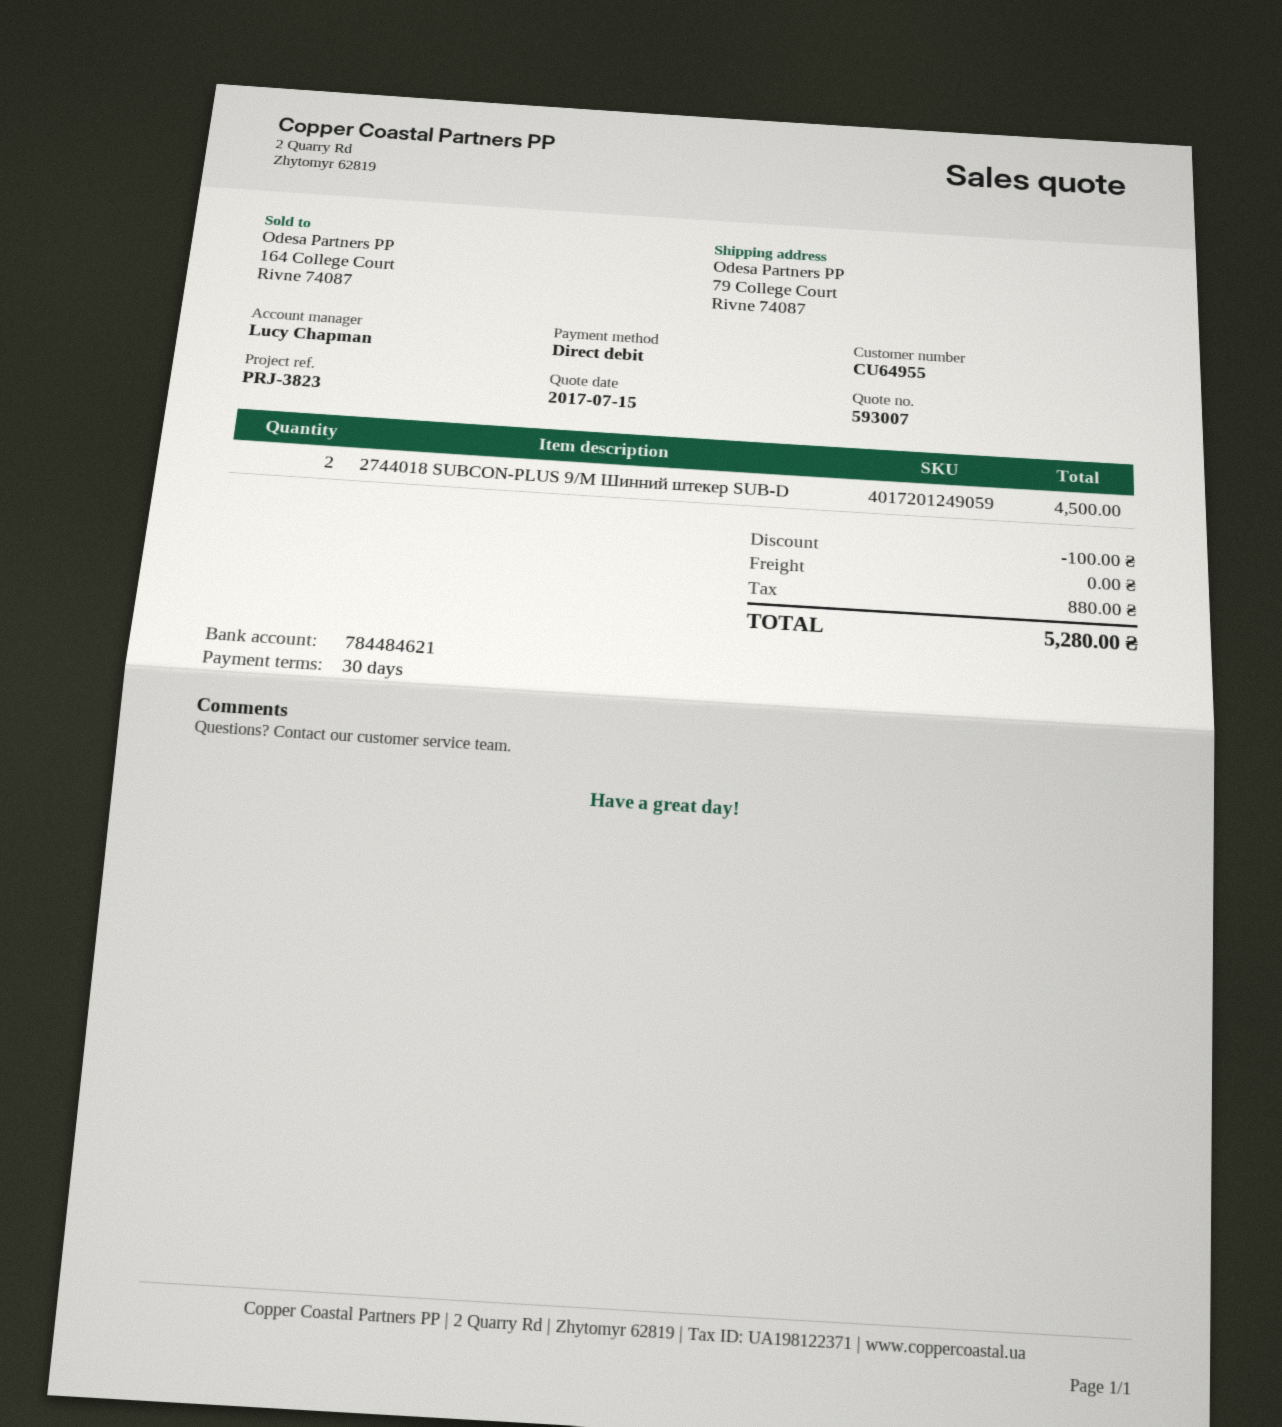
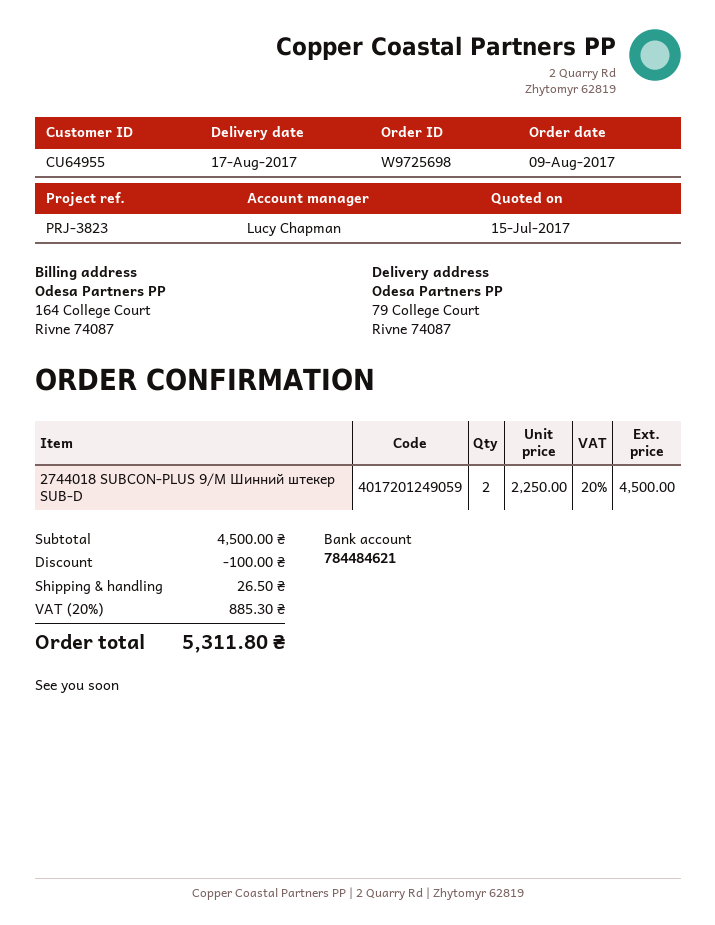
shipping: 0.00 -> 26.50
tax: 880.00 -> 885.30
total: 5280.00 -> 5311.80

